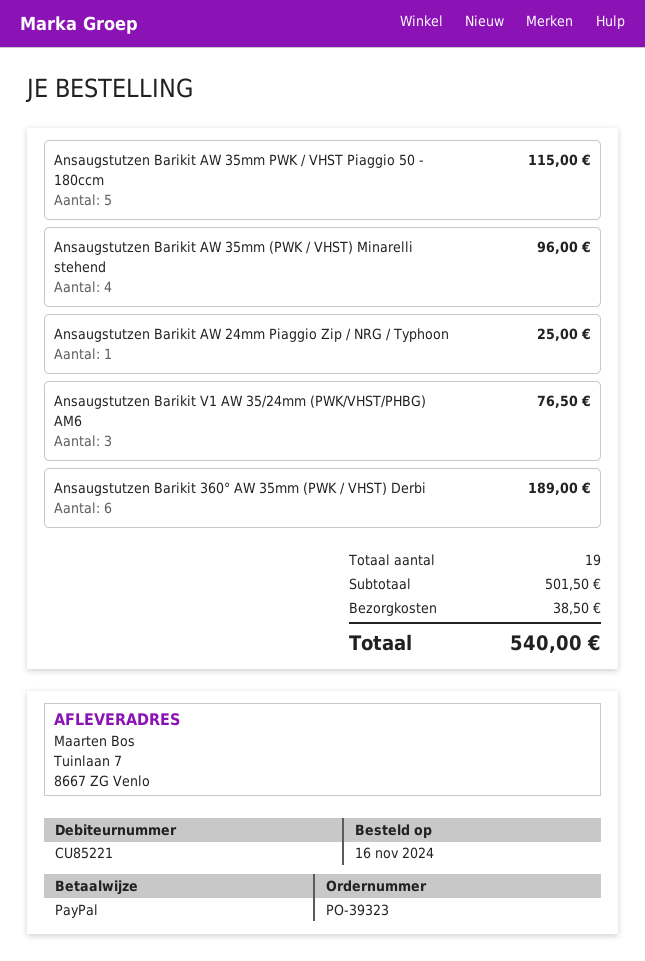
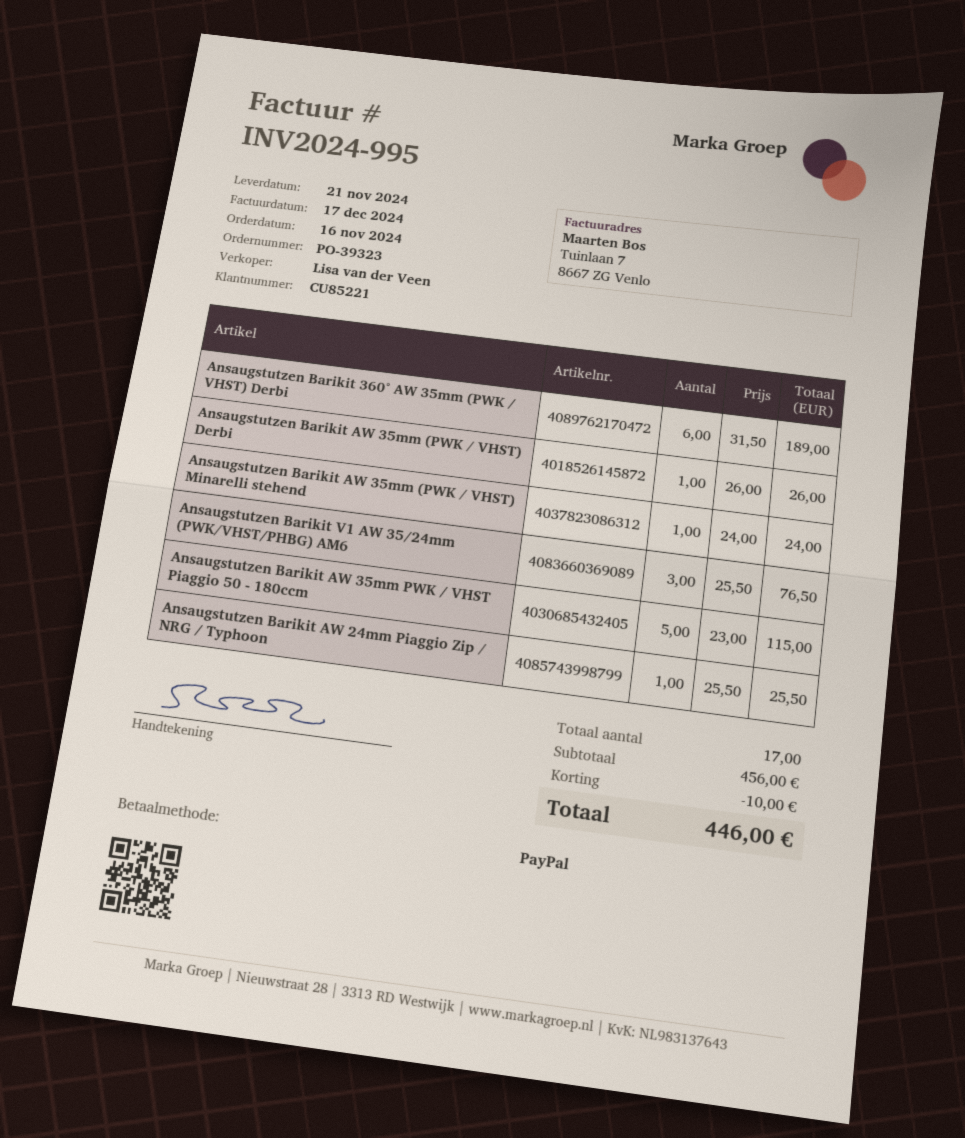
Ansaugstutzen Barikit AW 35mm (PWK / VHST) Minarelli stehend: 4 for 96.00 -> 1 for 24.00
Ansaugstutzen Barikit AW 24mm Piaggio Zip / NRG / Typhoon: 1 for 25.00 -> 1 for 25.50
Ansaugstutzen Barikit AW 35mm (PWK / VHST) Derbi: none -> 1 for 26.00
total quantity: 19 -> 17
subtotal: 501.50 -> 456.00
discount: none -> 10.00
shipping: 38.50 -> none
total: 540.00 -> 446.00

